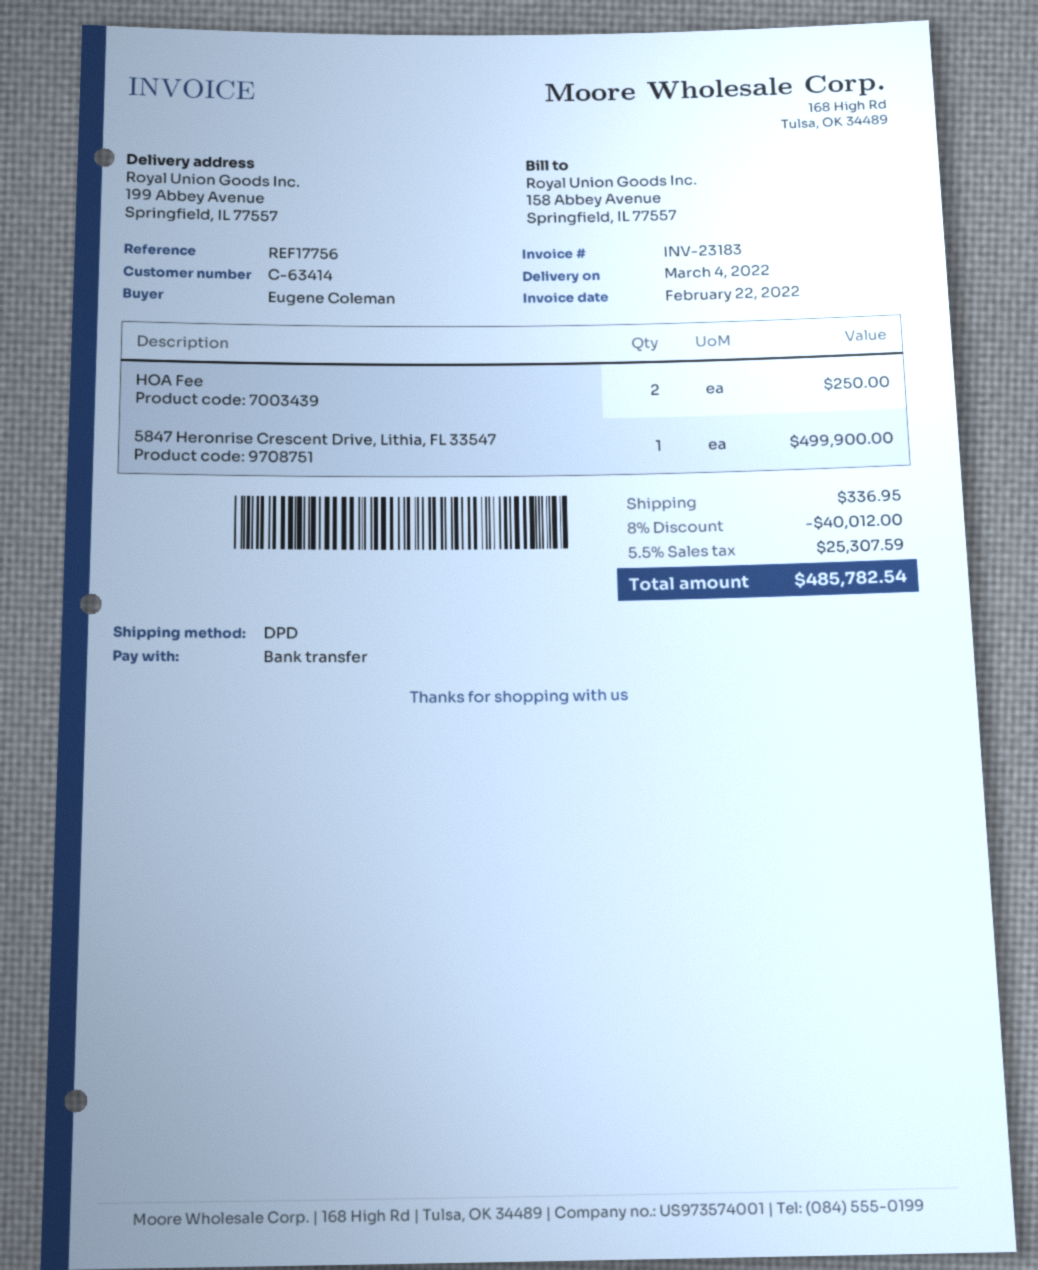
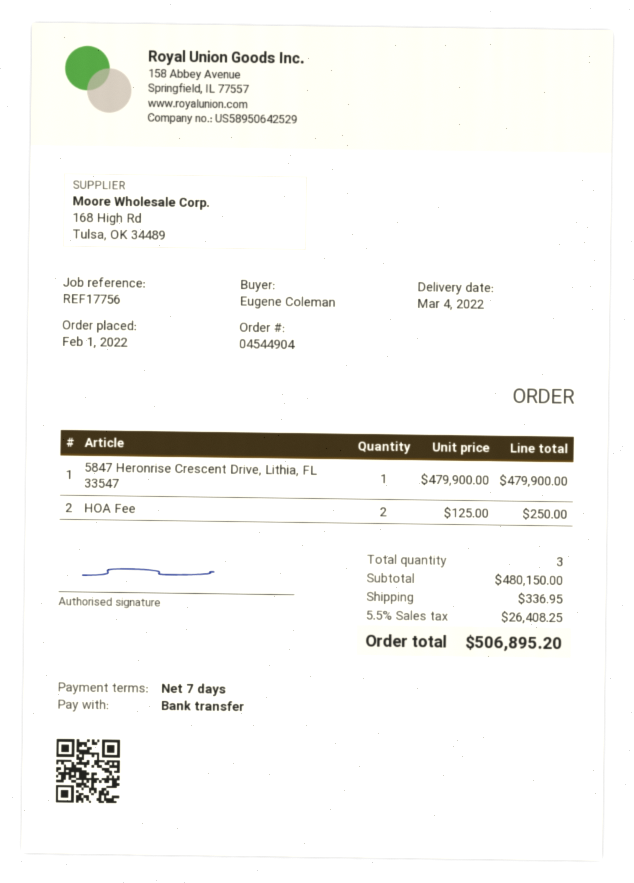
5847 Heronrise Crescent Drive, Lithia, FL 33547: 1 for 499900.00 -> 1 for 479900.00
discount: 8% = 40012.00 -> none
tax: 5.5% = 25307.59 -> 5.5% = 26408.25
total: 485782.54 -> 506895.20

